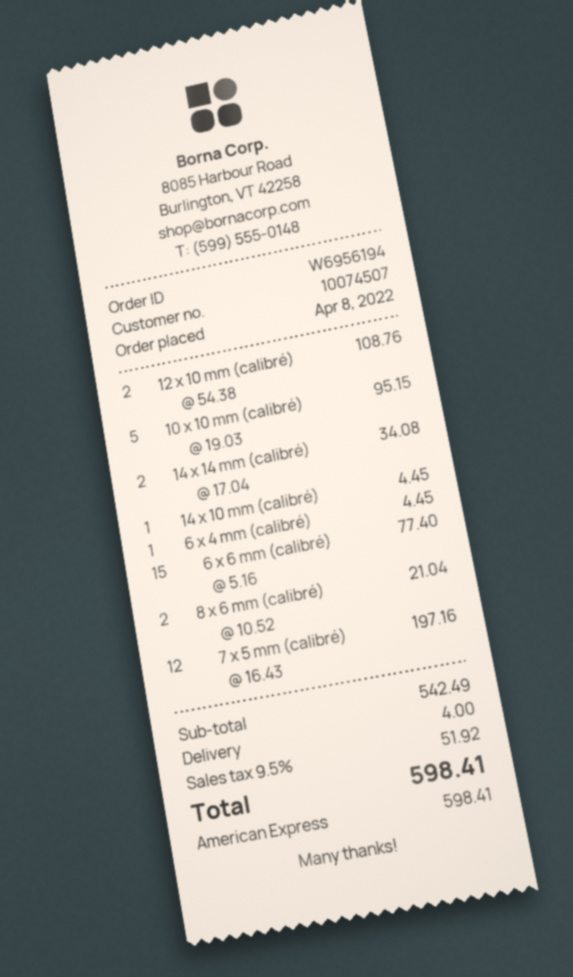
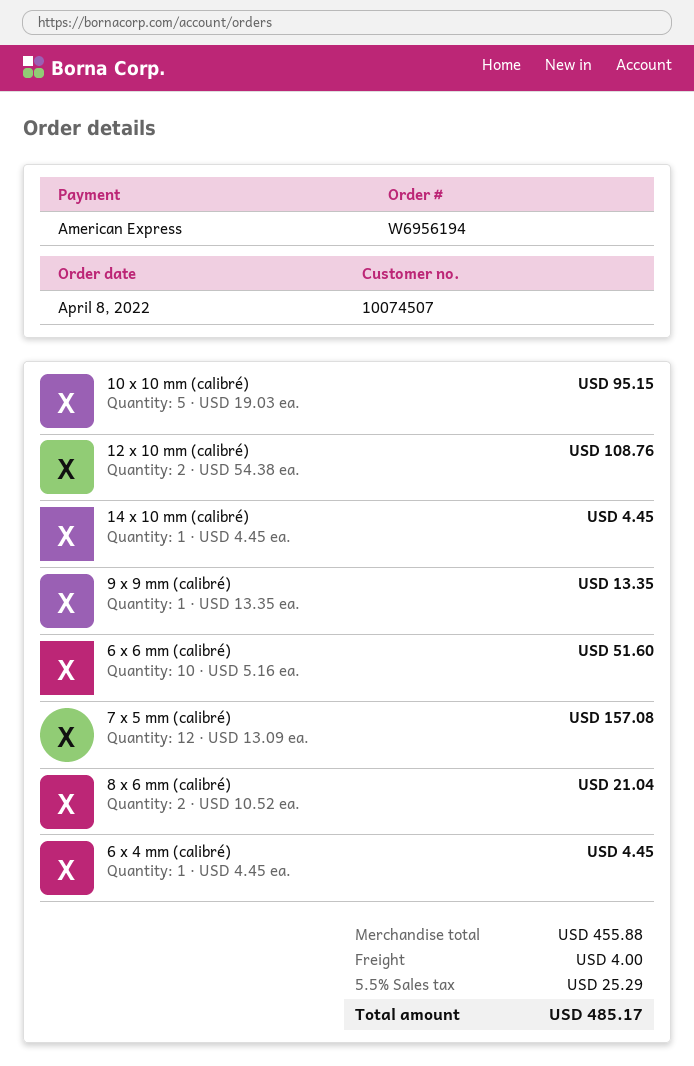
14 x 14 mm (calibré): 2 x 17.04 = 34.08 -> none
6 x 6 mm (calibré): 15 x 5.16 = 77.40 -> 10 x 5.16 = 51.60
7 x 5 mm (calibré): 12 x 16.43 = 197.16 -> 12 x 13.09 = 157.08
9 x 9 mm (calibré): none -> 1 x 13.35 = 13.35
subtotal: 542.49 -> 455.88
tax: 9.5% = 51.92 -> 5.5% = 25.29
total: 598.41 -> 485.17

